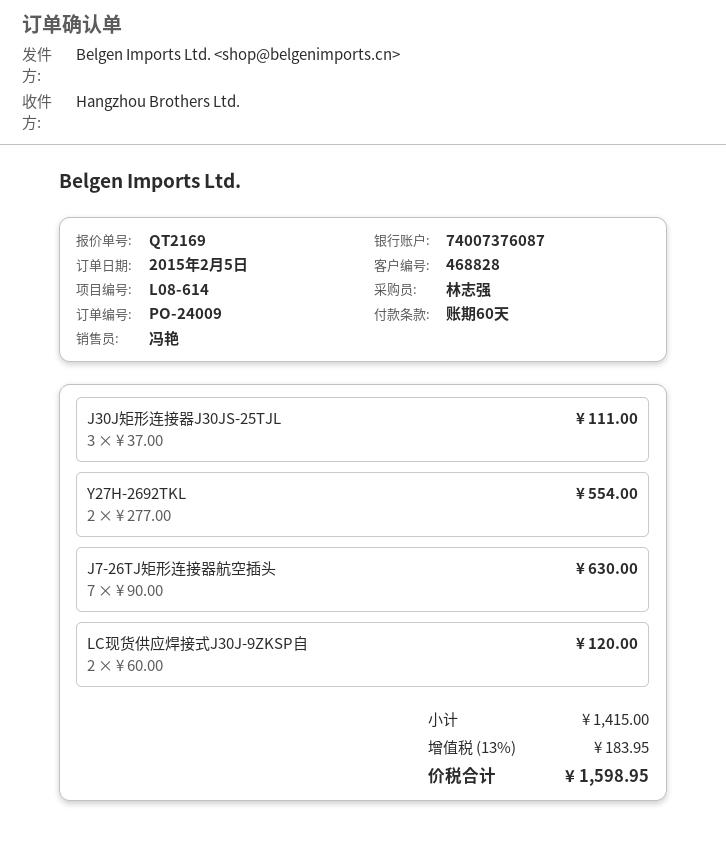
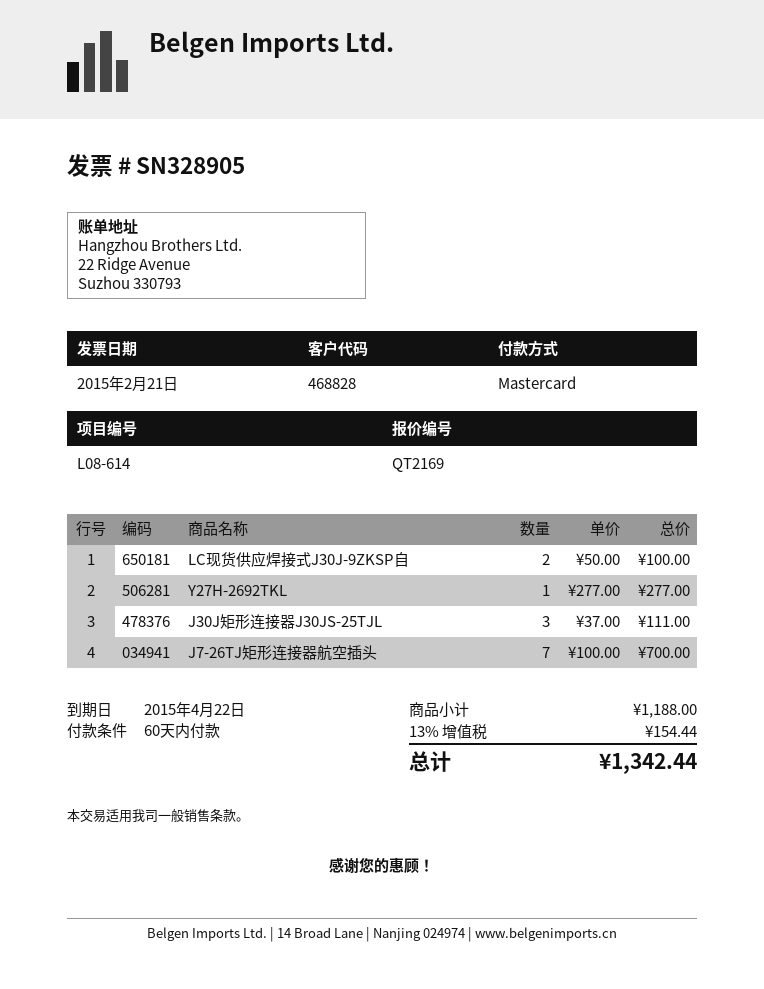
Y27H-2692TKL: 2 x 277.00 = 554.00 -> 1 x 277.00 = 277.00
J7-26TJ矩形连接器航空插头: 7 x 90.00 = 630.00 -> 7 x 100.00 = 700.00
LC现货供应焊接式J30J-9ZKSP自: 2 x 60.00 = 120.00 -> 2 x 50.00 = 100.00
subtotal: 1415.00 -> 1188.00
tax: 13% = 183.95 -> 13% = 154.44
total: 1598.95 -> 1342.44

